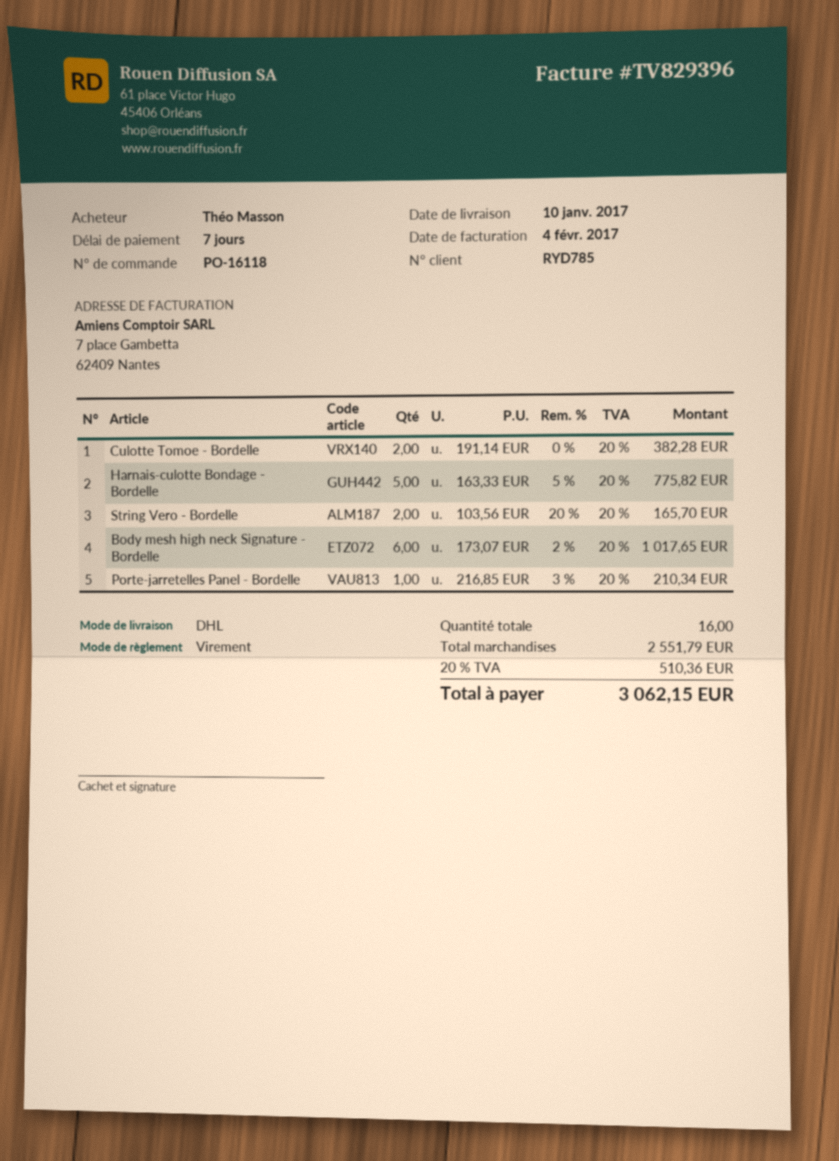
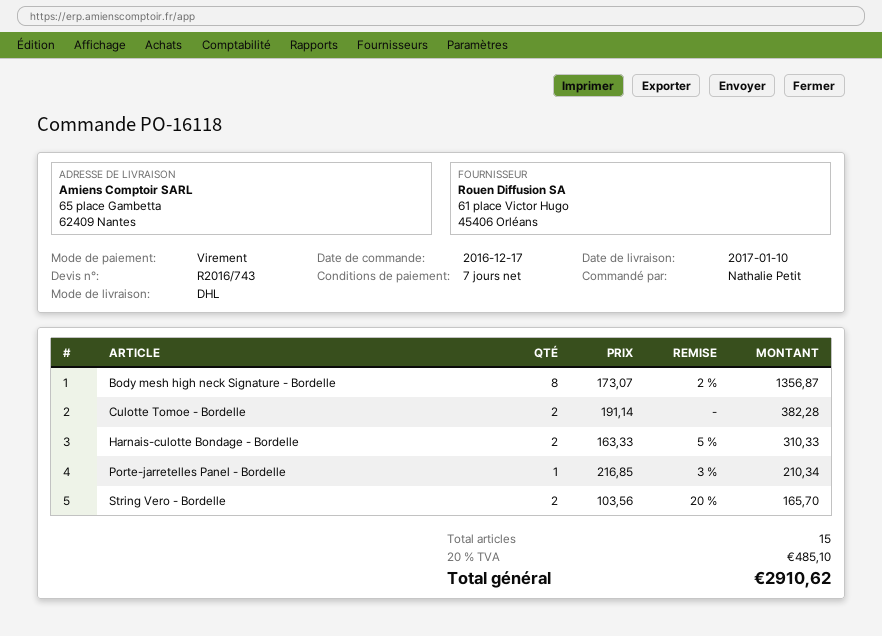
ordered by: Théo Masson -> Nathalie Petit
Harnais-culotte Bondage - Bordelle: 5 x 163.33 - 5% = 775.82 -> 2 x 163.33 - 5% = 310.33
Body mesh high neck Signature - Bordelle: 6 x 173.07 - 2% = 1017.65 -> 8 x 173.07 - 2% = 1356.87
total quantity: 16 -> 15
tax: 20% = 510.36 -> 20% = 485.10
total: 3062.15 -> 2910.62

